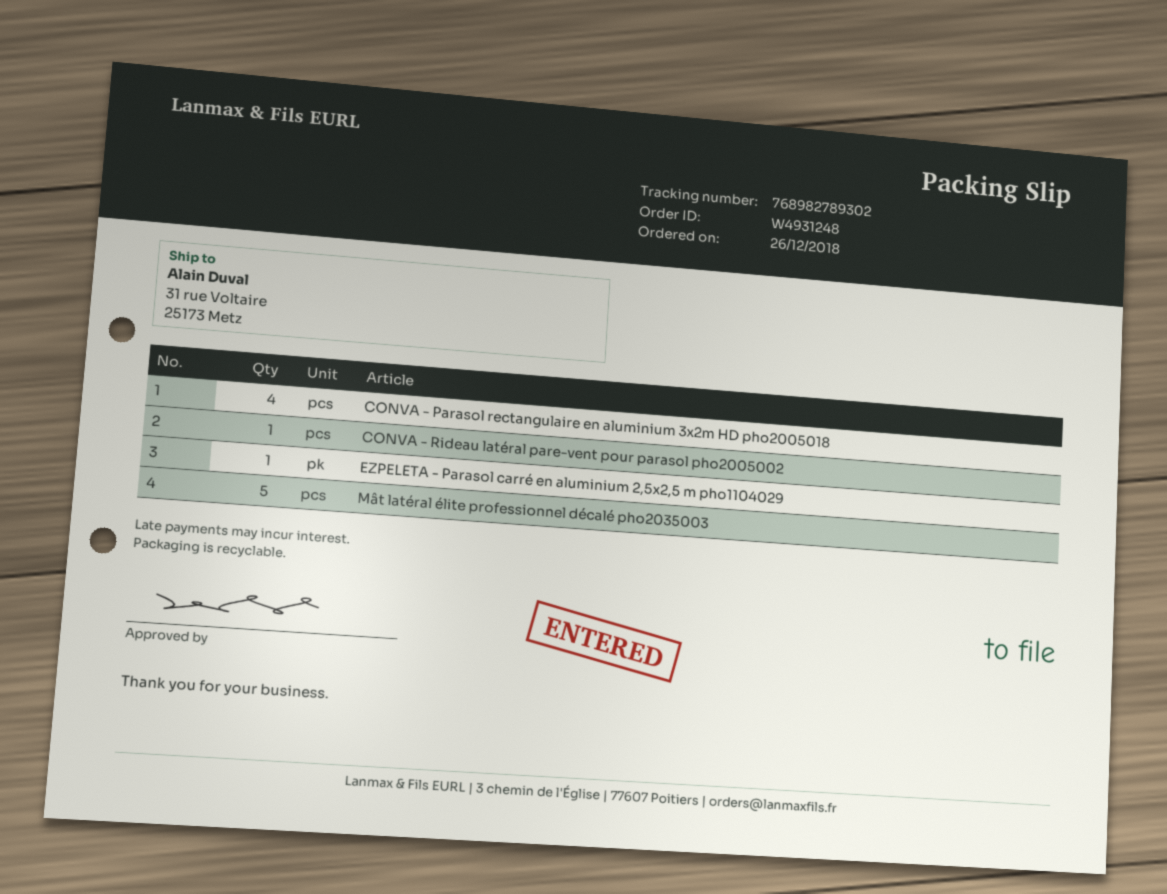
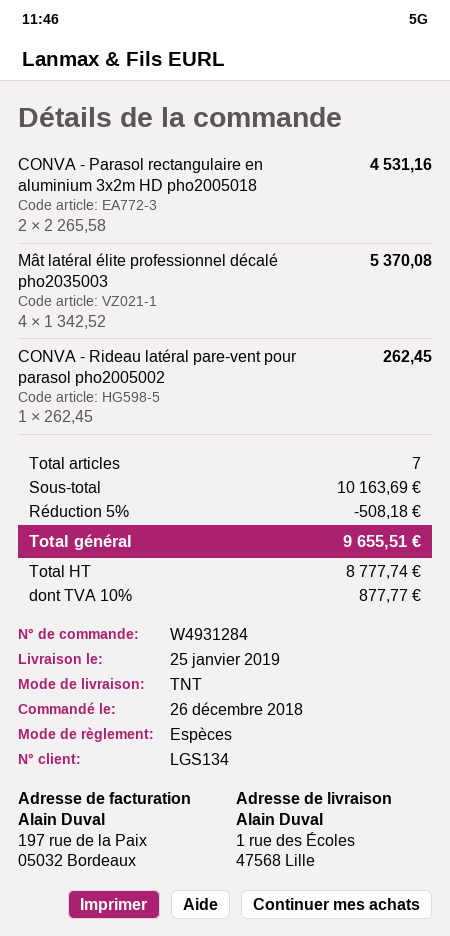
order number: W4931248 -> W4931284
ship to: 31 rue Voltaire, 25173 Metz -> 1 rue des Écoles, 47568 Lille
CONVA - Parasol rectangulaire en aluminium 3x2m HD pho2005018: 4 -> 2
EZPELETA - Parasol carré en aluminium 2,5x2,5 m pho1104029: 1 -> none
Mât latéral élite professionnel décalé pho2035003: 5 -> 4

